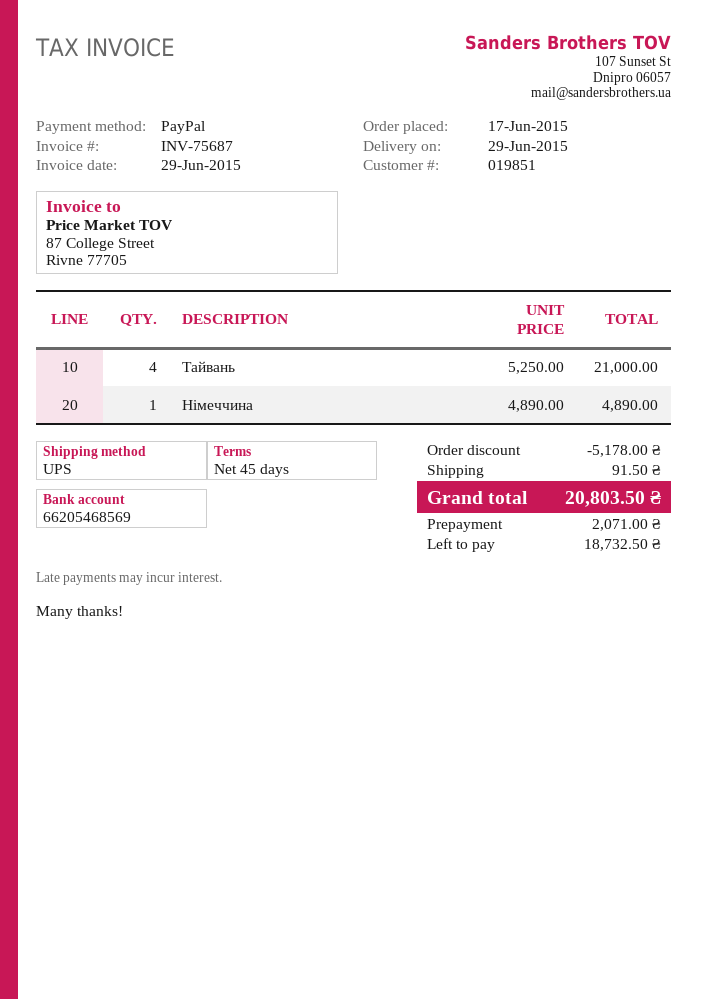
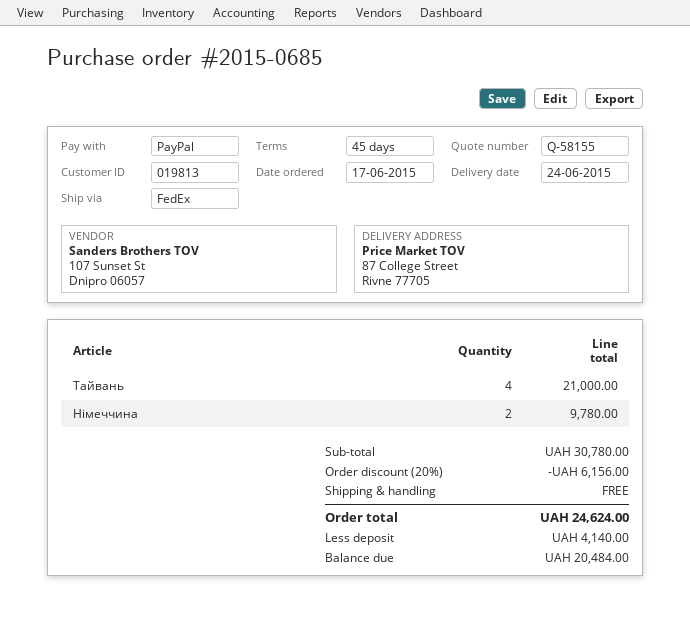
delivery date: 2015-06-29 -> 2015-06-24
customer number: 019851 -> 019813
shipping method: UPS -> FedEx
Німеччина: 1 for 4890.00 -> 2 for 9780.00
discount: 5178.00 -> 6156.00
shipping: 91.50 -> 0.00
total: 20803.50 -> 24624.00
deposit: 2071.00 -> 4140.00
balance: 18732.50 -> 20484.00

